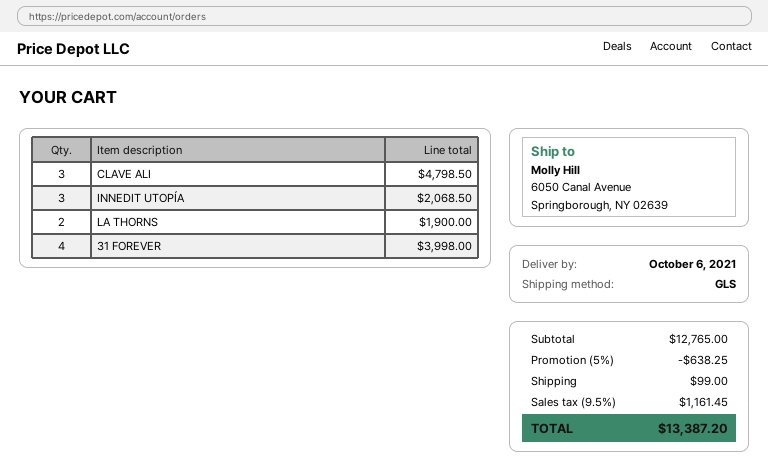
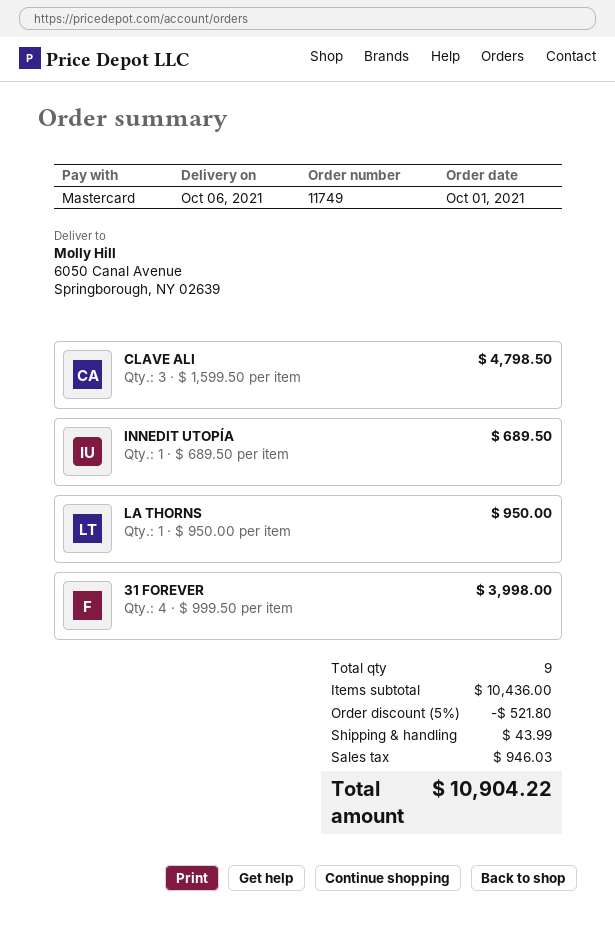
INNEDIT UTOPÍA: 3 for 2068.50 -> 1 for 689.50
LA THORNS: 2 for 1900.00 -> 1 for 950.00
subtotal: 12765.00 -> 10436.00
discount: 5% = 638.25 -> 5% = 521.80
shipping: 99.00 -> 43.99
tax: 1161.45 -> 946.03
total: 13387.20 -> 10904.22

